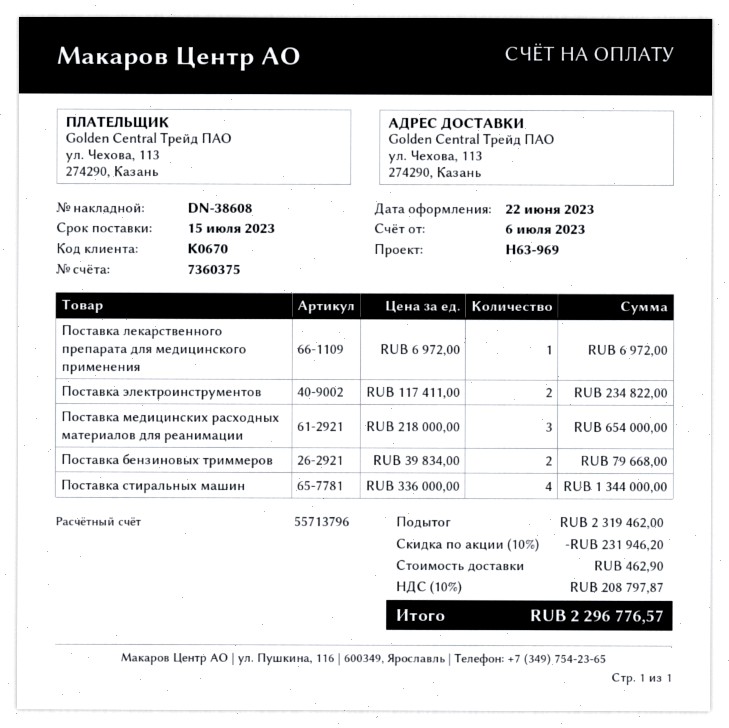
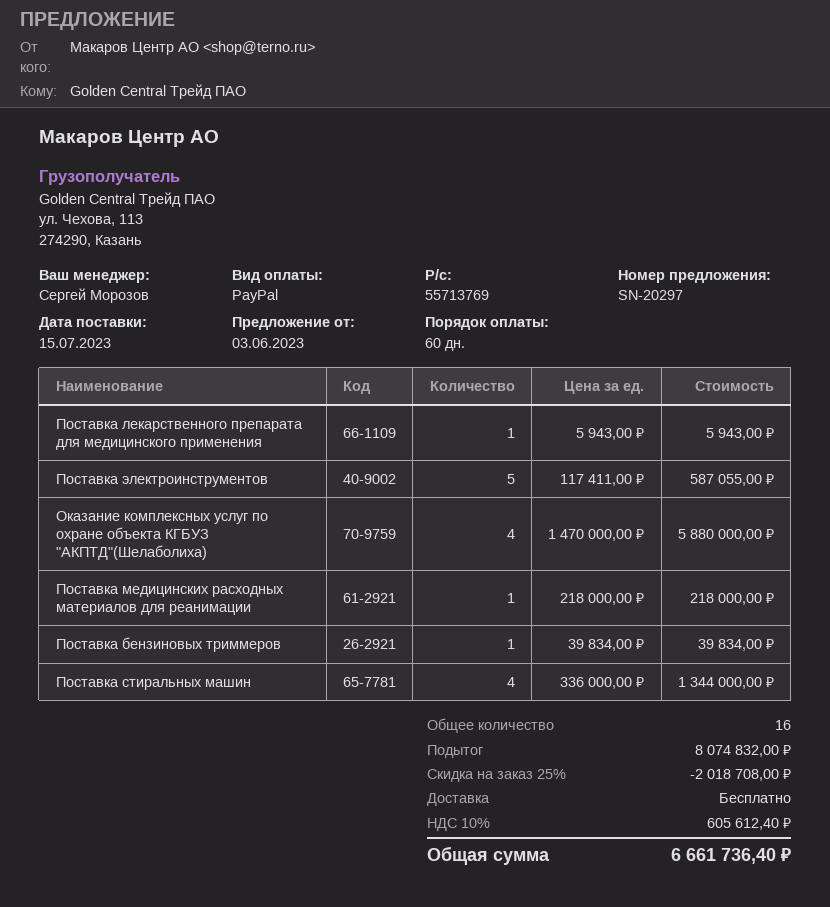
bank account: 55713796 -> 55713769
Поставка лекарственного препарата для медицинского применения: 1 x 6972.00 = 6972.00 -> 1 x 5943.00 = 5943.00
Поставка электроинструментов: 2 x 117411.00 = 234822.00 -> 5 x 117411.00 = 587055.00
Поставка медицинских расходных материалов для реанимации: 3 x 218000.00 = 654000.00 -> 1 x 218000.00 = 218000.00
Поставка бензиновых триммеров: 2 x 39834.00 = 79668.00 -> 1 x 39834.00 = 39834.00
Оказание комплексных услуг по охране объекта КГБУЗ "АКПТД"(Шелаболиха): none -> 4 x 1470000.00 = 5880000.00
subtotal: 2319462.00 -> 8074832.00
discount: 10% = 231946.20 -> 25% = 2018708.00
shipping: 462.90 -> 0.00
tax: 10% = 208797.87 -> 10% = 605612.40
total: 2296776.57 -> 6661736.40

